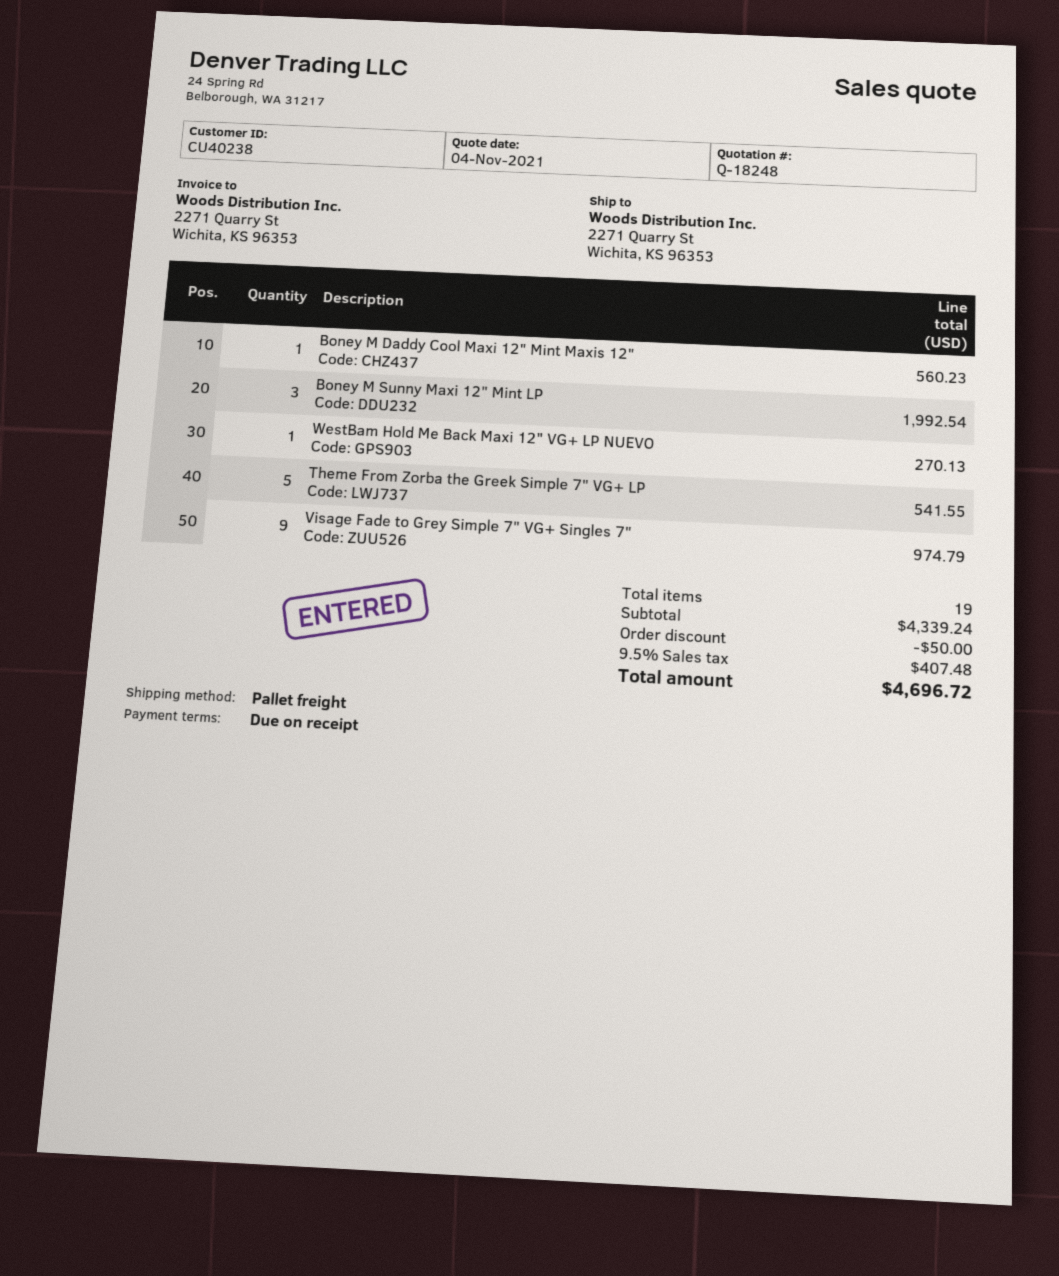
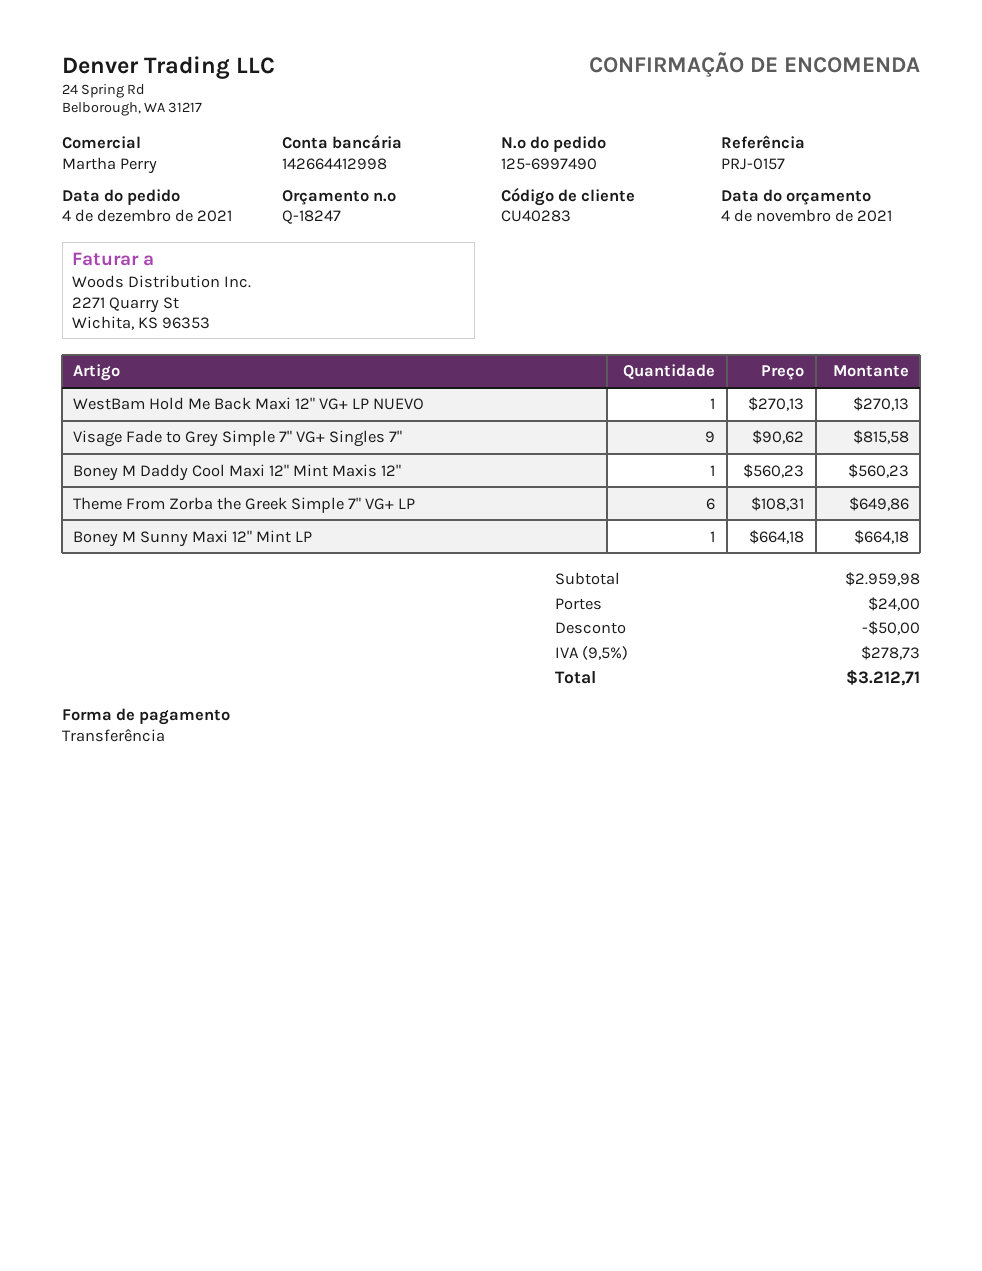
quote number: Q-18248 -> Q-18247
customer number: CU40238 -> CU40283
Boney M Sunny Maxi 12" Mint LP: 3 for 1992.54 -> 1 for 664.18
Theme From Zorba the Greek Simple 7" VG+ LP: 5 for 541.55 -> 6 for 649.86
Visage Fade to Grey Simple 7" VG+ Singles 7": 9 for 974.79 -> 9 for 815.58
subtotal: 4339.24 -> 2959.98
shipping: none -> 24.00
tax: 9.5% = 407.48 -> 9.5% = 278.73
total: 4696.72 -> 3212.71

